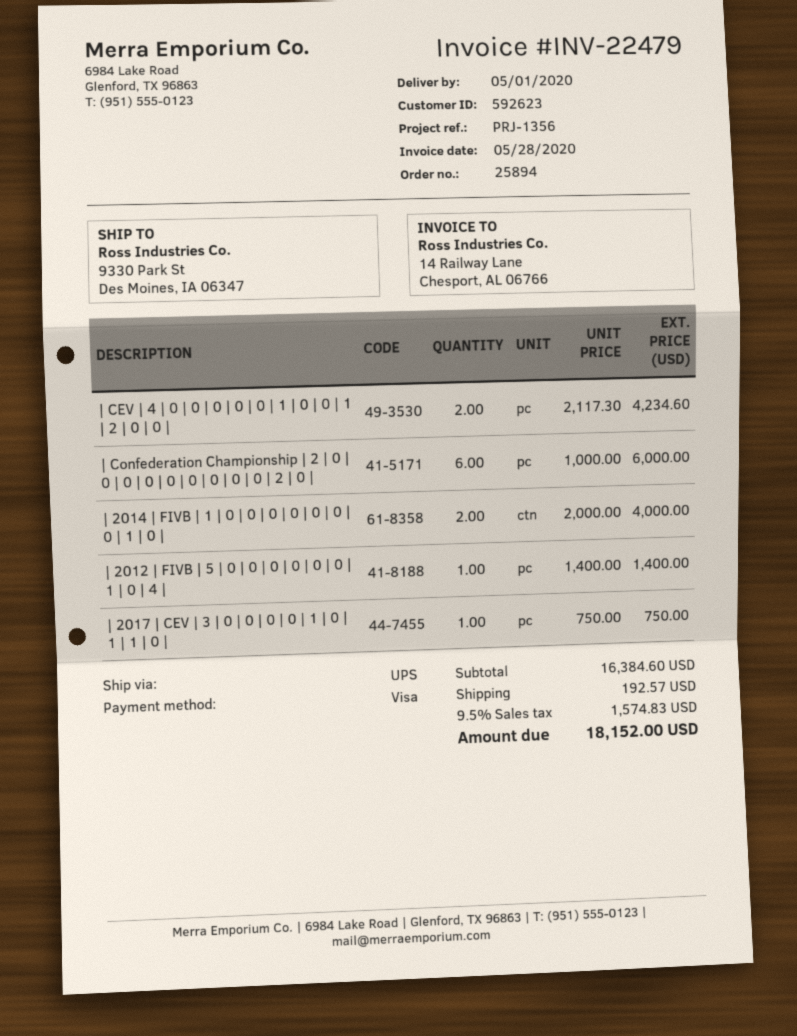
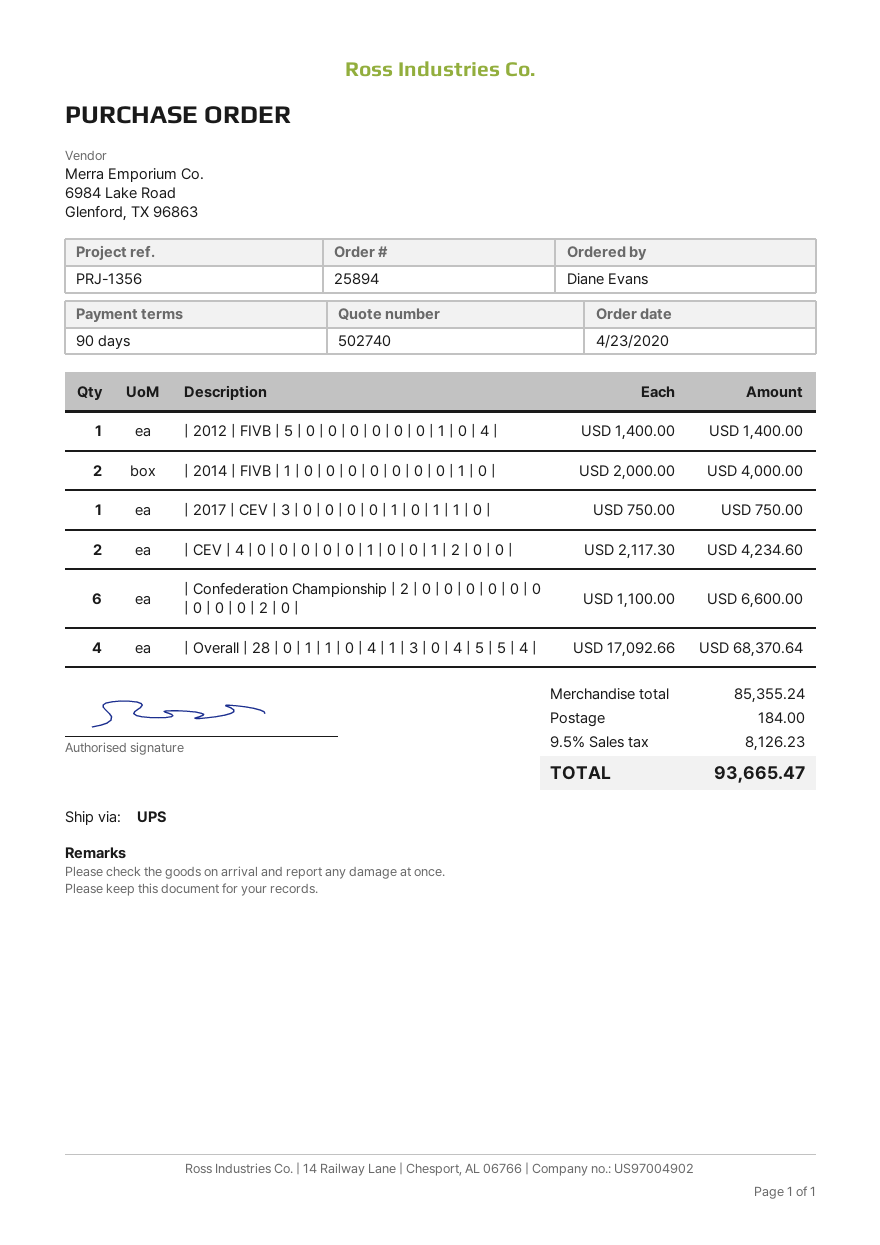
| Confederation Championship | 2 | 0 | 0 | 0 | 0 | 0 | 0 | 0 | 0 | 0 | 2 | 0 |: 6 x 1000.00 = 6000.00 -> 6 x 1100.00 = 6600.00
| Overall | 28 | 0 | 1 | 1 | 0 | 4 | 1 | 3 | 0 | 4 | 5 | 5 | 4 |: none -> 4 x 17092.66 = 68370.64
subtotal: 16384.60 -> 85355.24
shipping: 192.57 -> 184.00
tax: 9.5% = 1574.83 -> 9.5% = 8126.23
total: 18152.00 -> 93665.47

